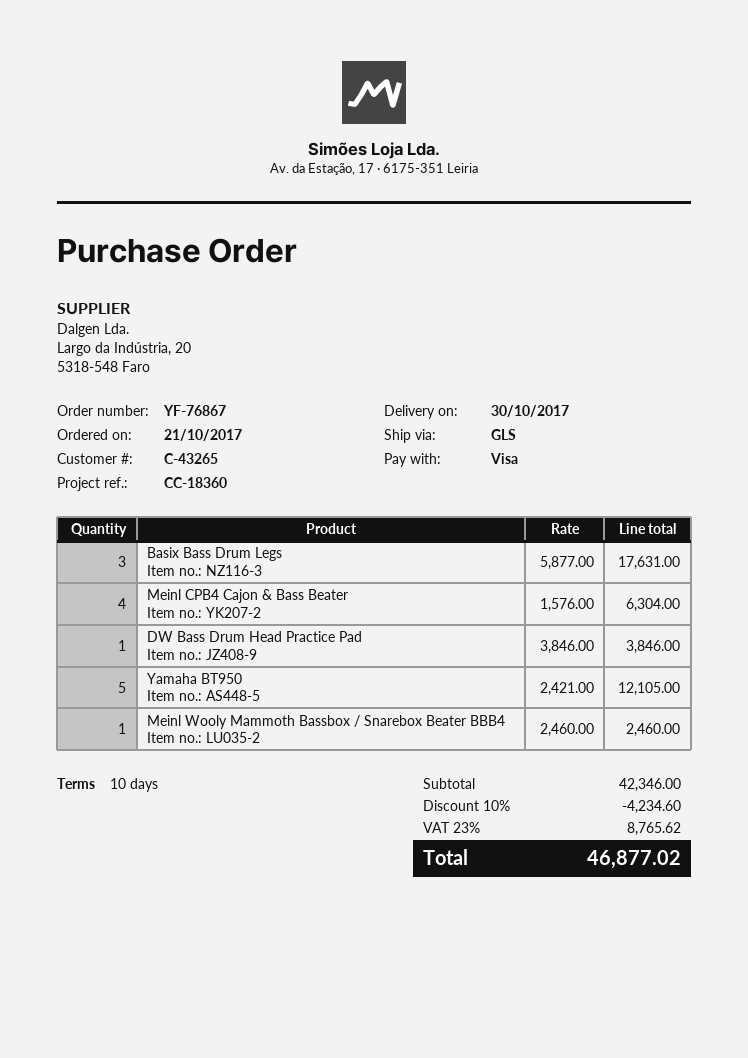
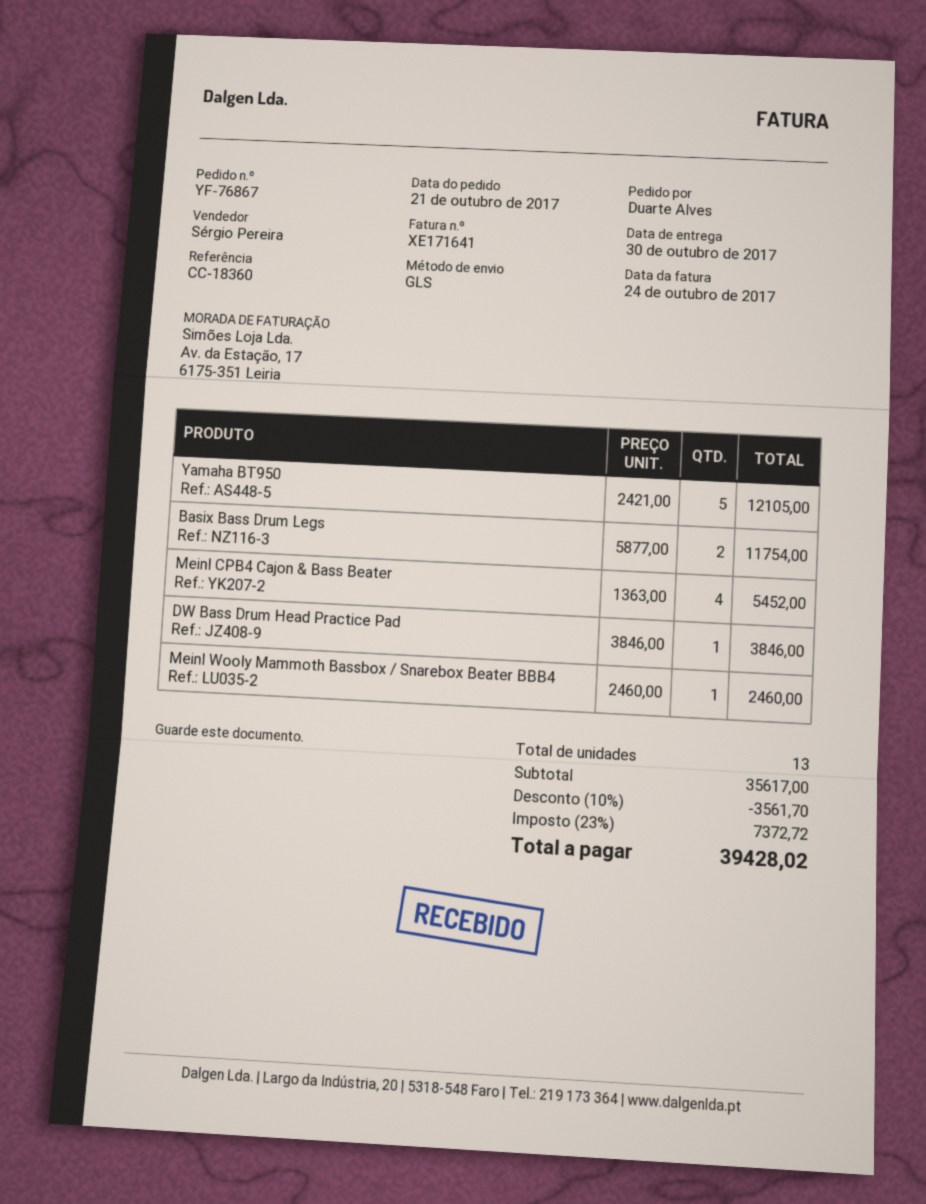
Basix Bass Drum Legs: 3 x 5877.00 = 17631.00 -> 2 x 5877.00 = 11754.00
Meinl CPB4 Cajon & Bass Beater: 4 x 1576.00 = 6304.00 -> 4 x 1363.00 = 5452.00
subtotal: 42346.00 -> 35617.00
discount: 10% = 4234.60 -> 10% = 3561.70
tax: 23% = 8765.62 -> 23% = 7372.72
total: 46877.02 -> 39428.02

